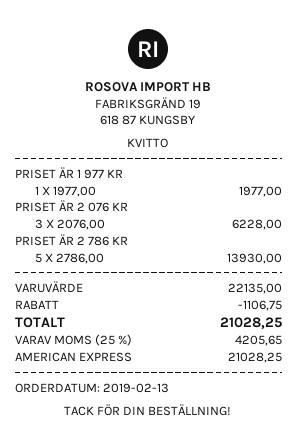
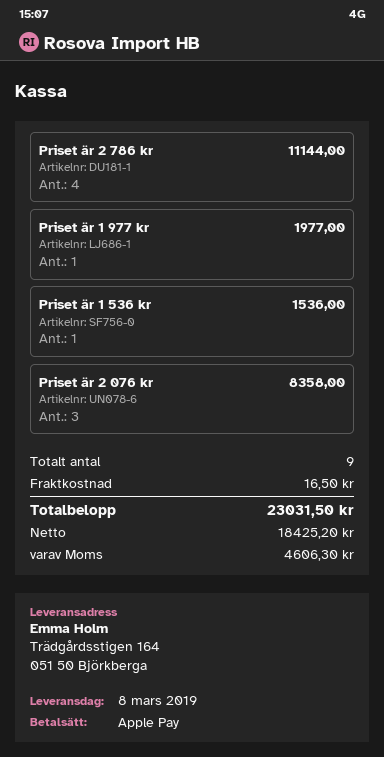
payment method: American Express -> Apple Pay
PRISET ÄR 2 076 KR: 3 for 6228.00 -> 3 for 8358.00
PRISET ÄR 2 786 KR: 5 for 13930.00 -> 4 for 11144.00
Priset är 1 536 kr: none -> 1 for 1536.00
discount: 1106.75 -> none
shipping: none -> 16.50
tax: 4205.65 -> 4606.30
total: 21028.25 -> 23031.50

